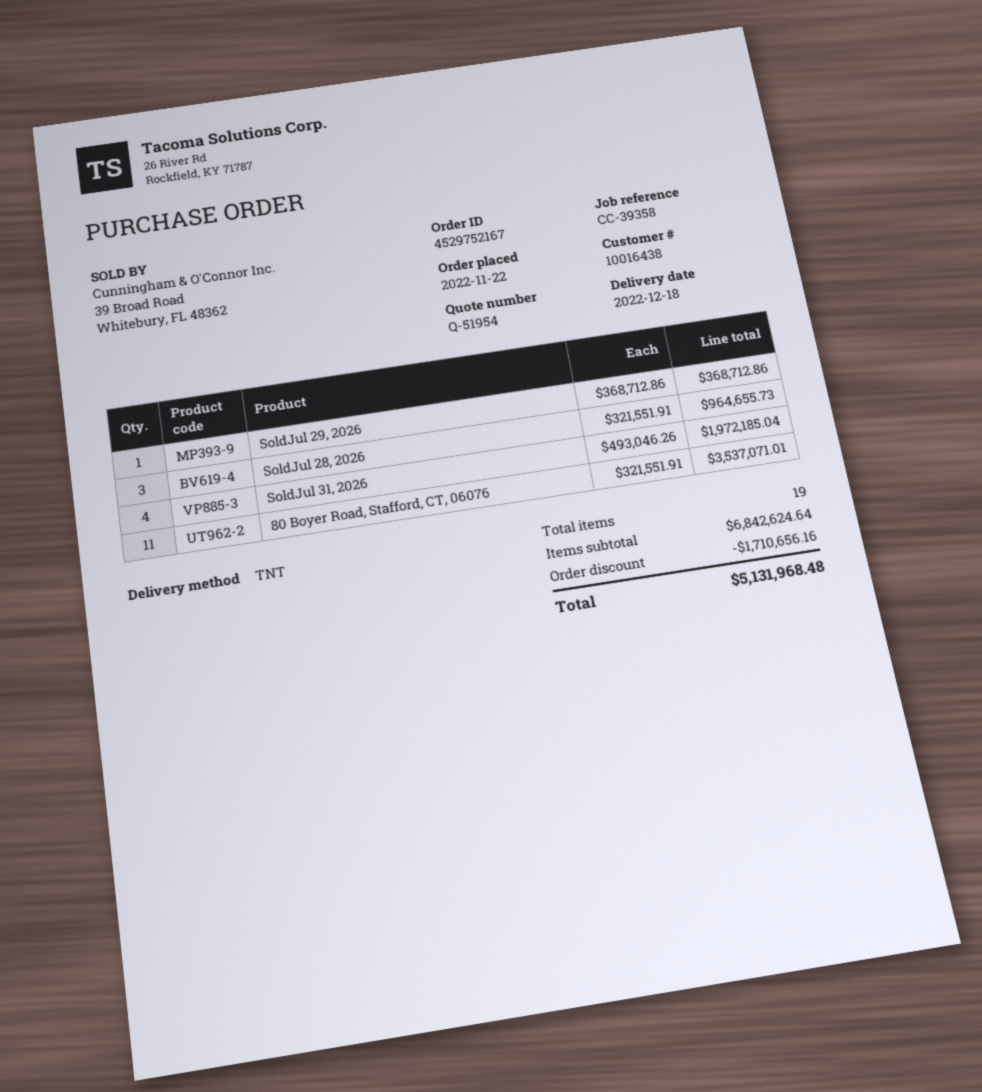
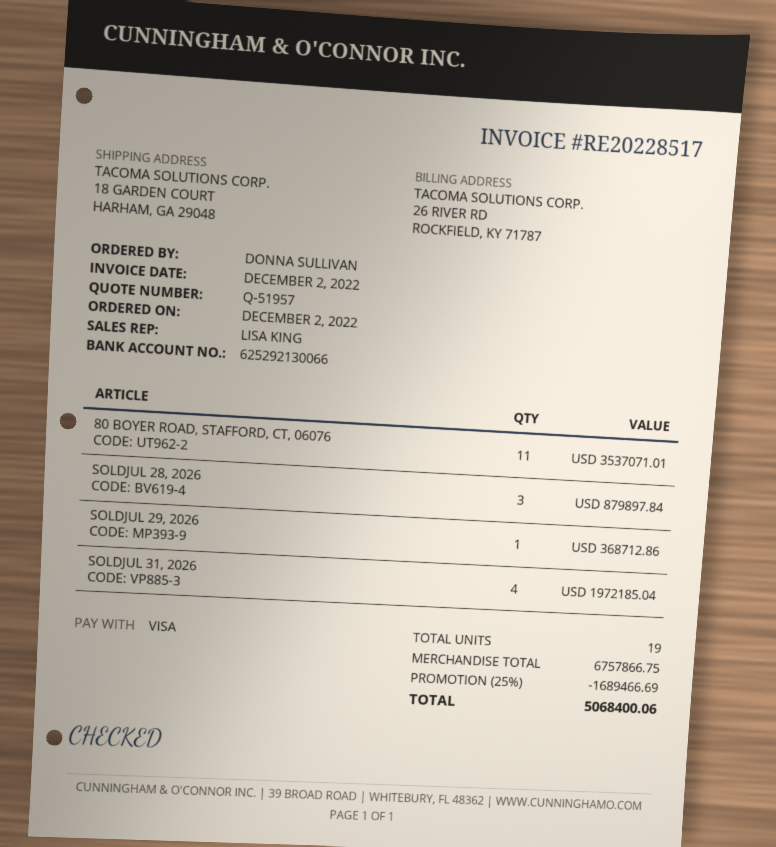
quote number: Q-51954 -> Q-51957
order date: 2022-11-22 -> 2022-12-02
SoldJul 28, 2026: 3 for 964655.73 -> 3 for 879897.84
subtotal: 6842624.64 -> 6757866.75
discount: 1710656.16 -> 1689466.69
total: 5131968.48 -> 5068400.06

